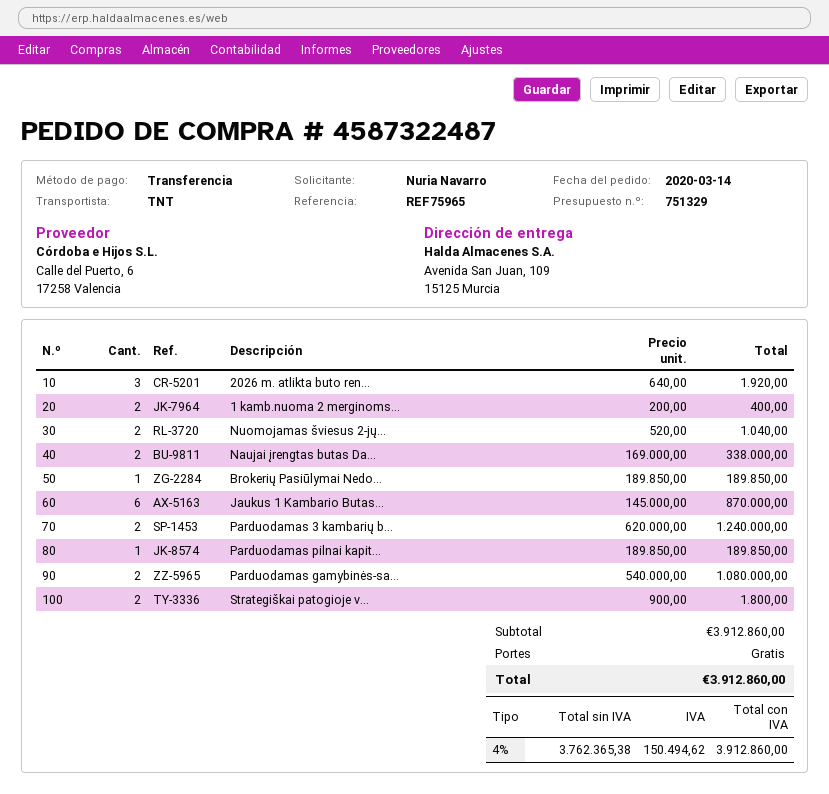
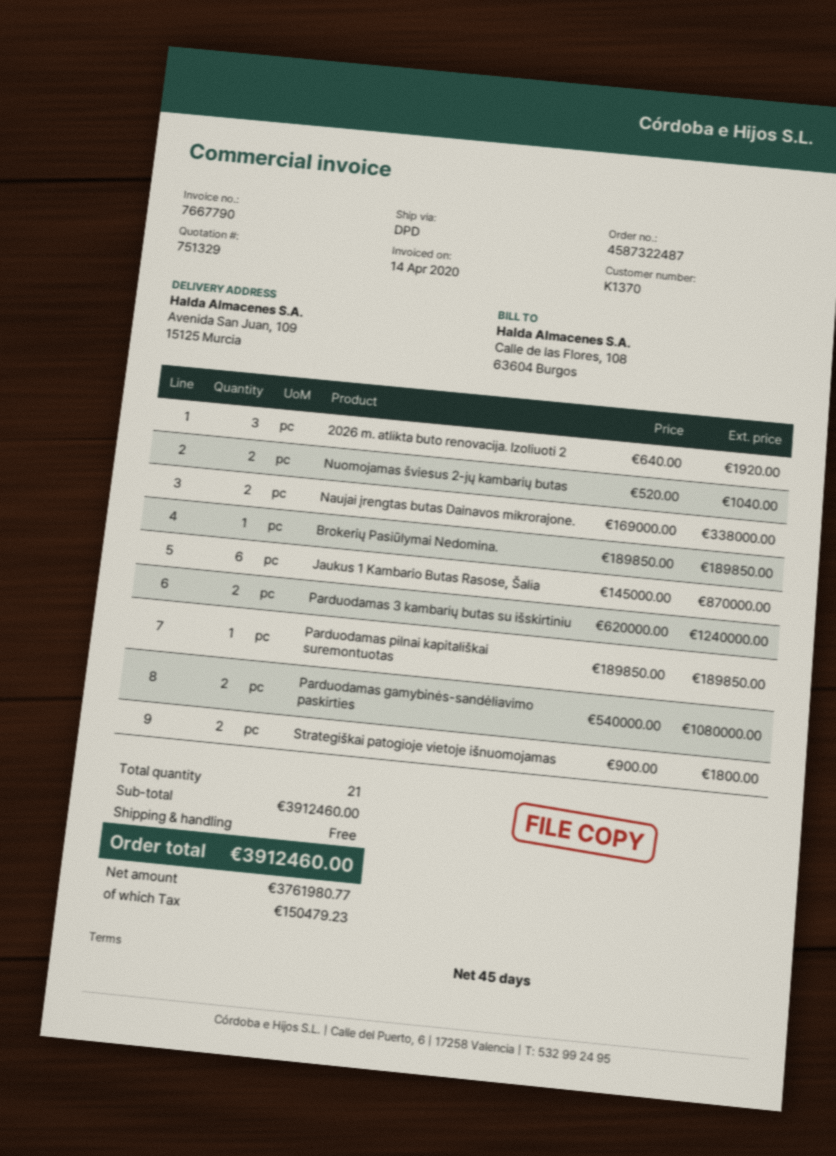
shipping method: TNT -> DPD
1 kamb.nuoma 2 merginoms...: 2 x 200.00 = 400.00 -> none
subtotal: 3912860.00 -> 3912460.00
net: 3762365.38 -> 3761980.77
tax: 150494.62 -> 150479.23
total: 3912860.00 -> 3912460.00

